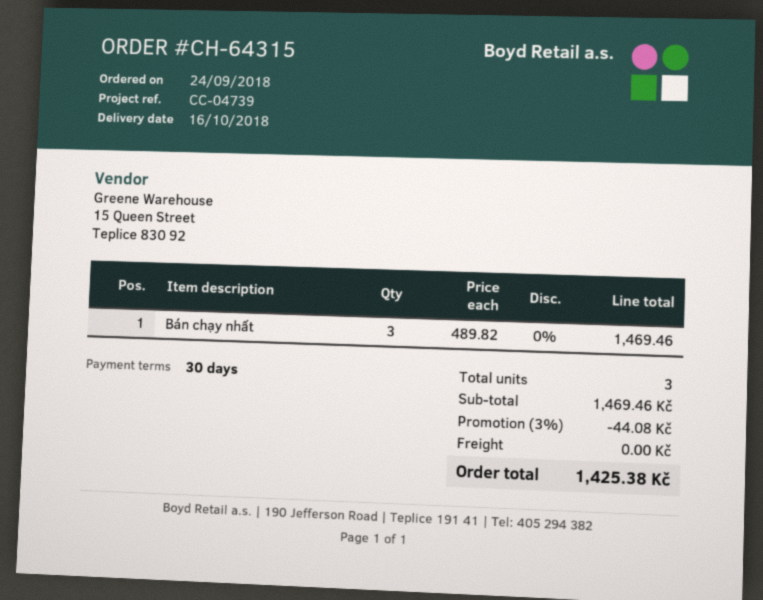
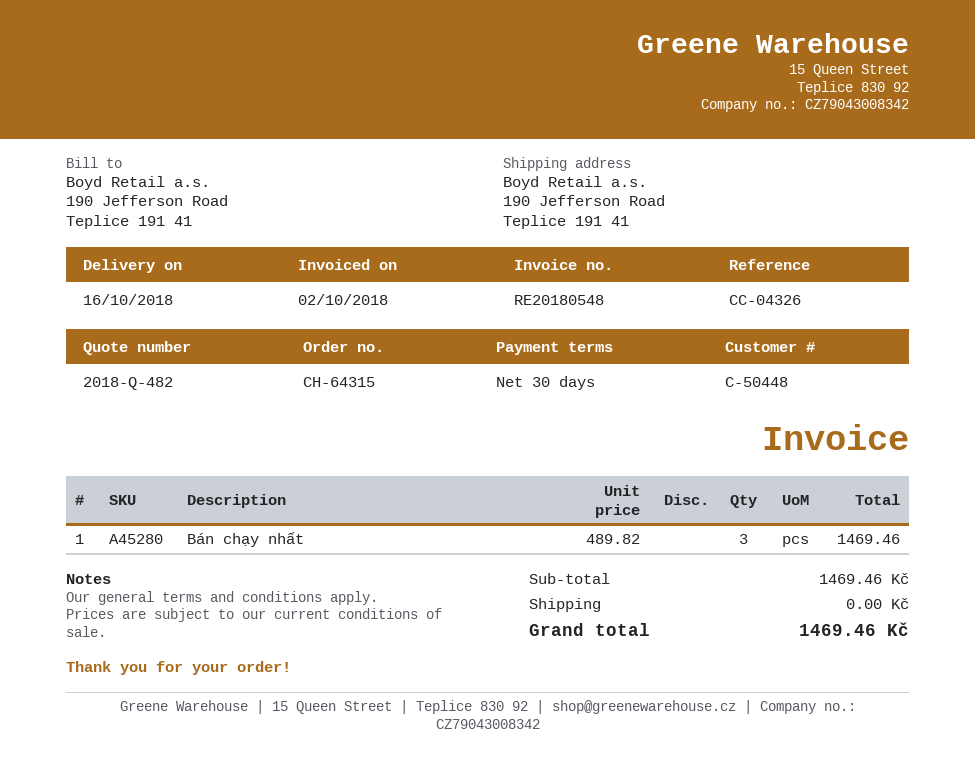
reference: CC-04739 -> CC-04326
discount: 3% = 44.08 -> none
total: 1425.38 -> 1469.46

